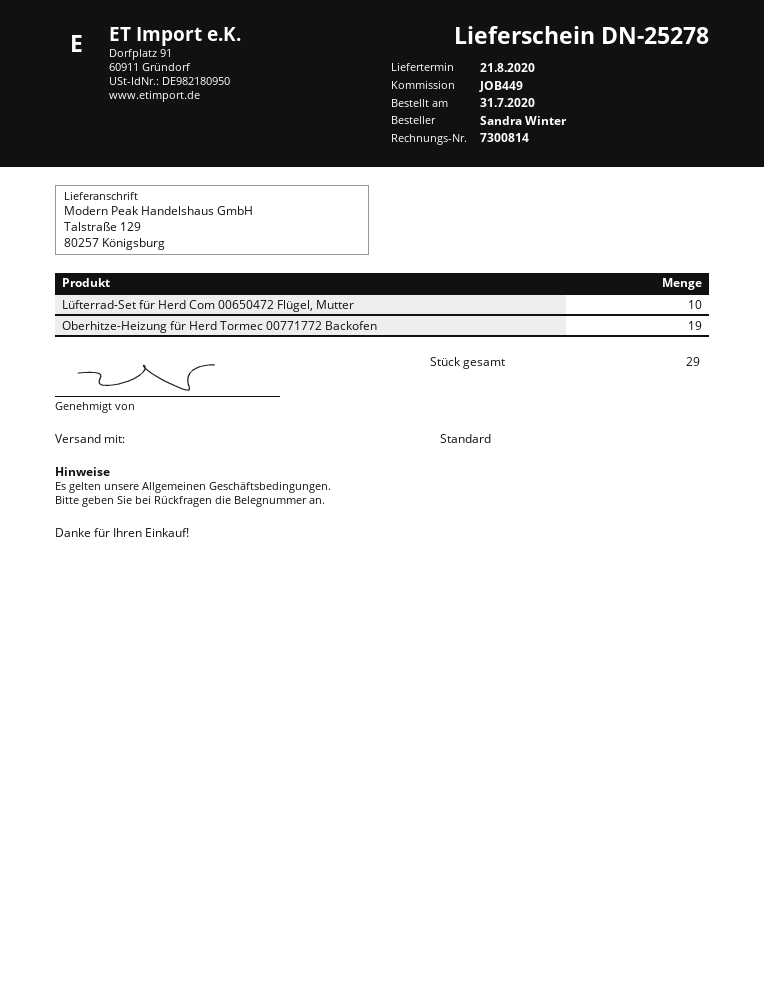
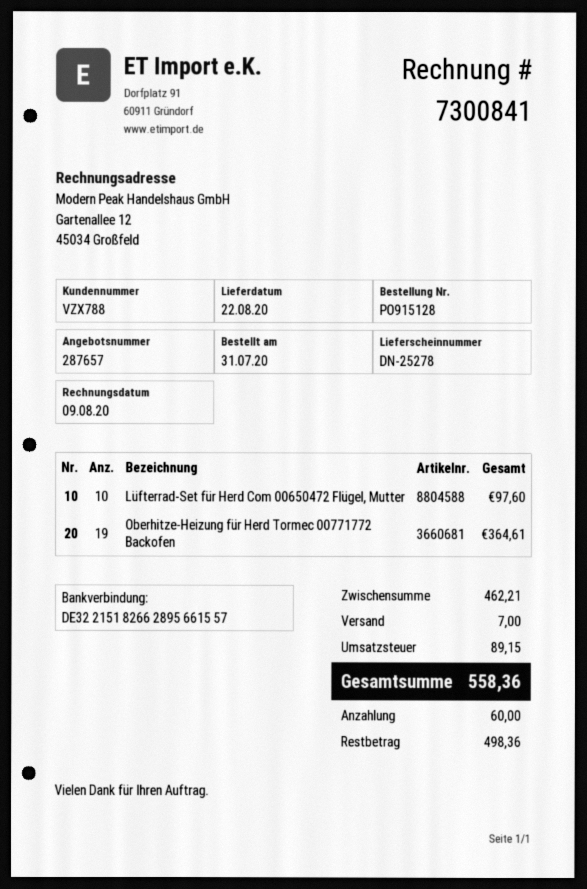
delivery date: 2020-08-21 -> 2020-08-22
invoice number: 7300814 -> 7300841

